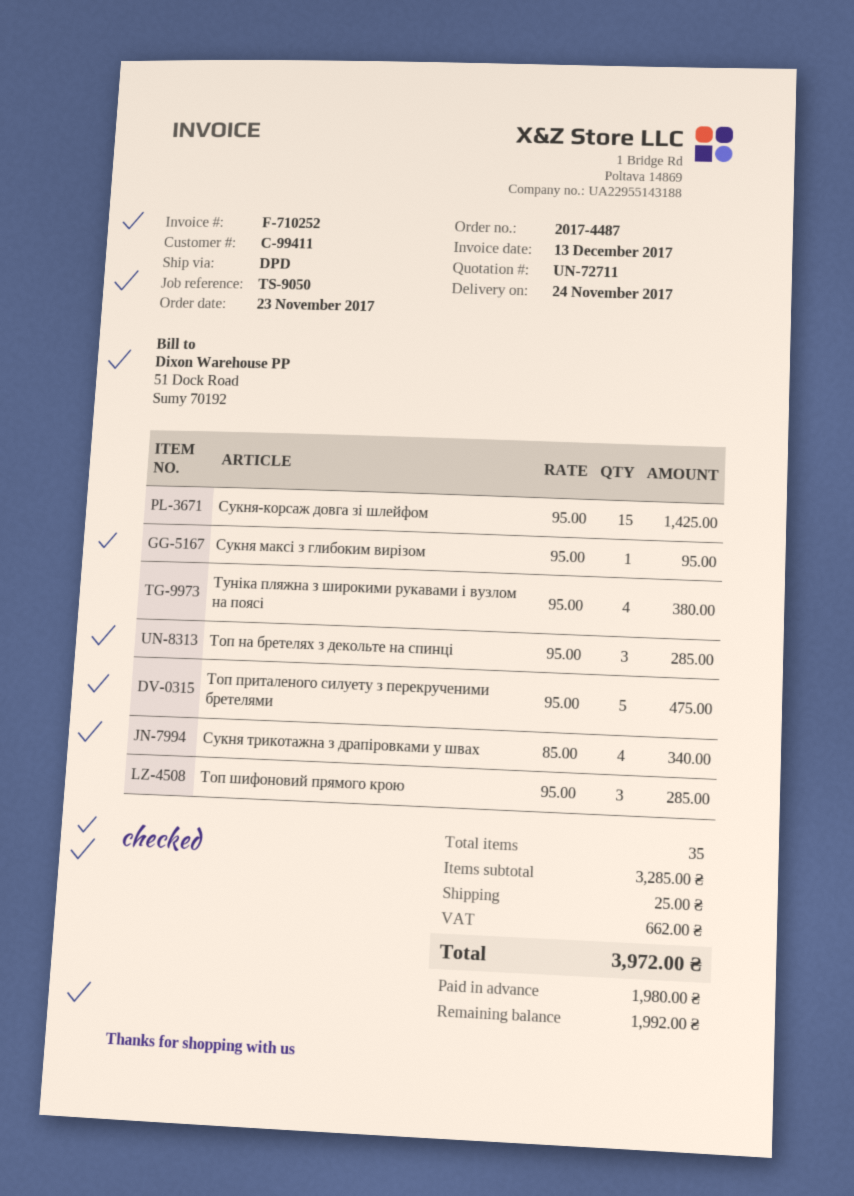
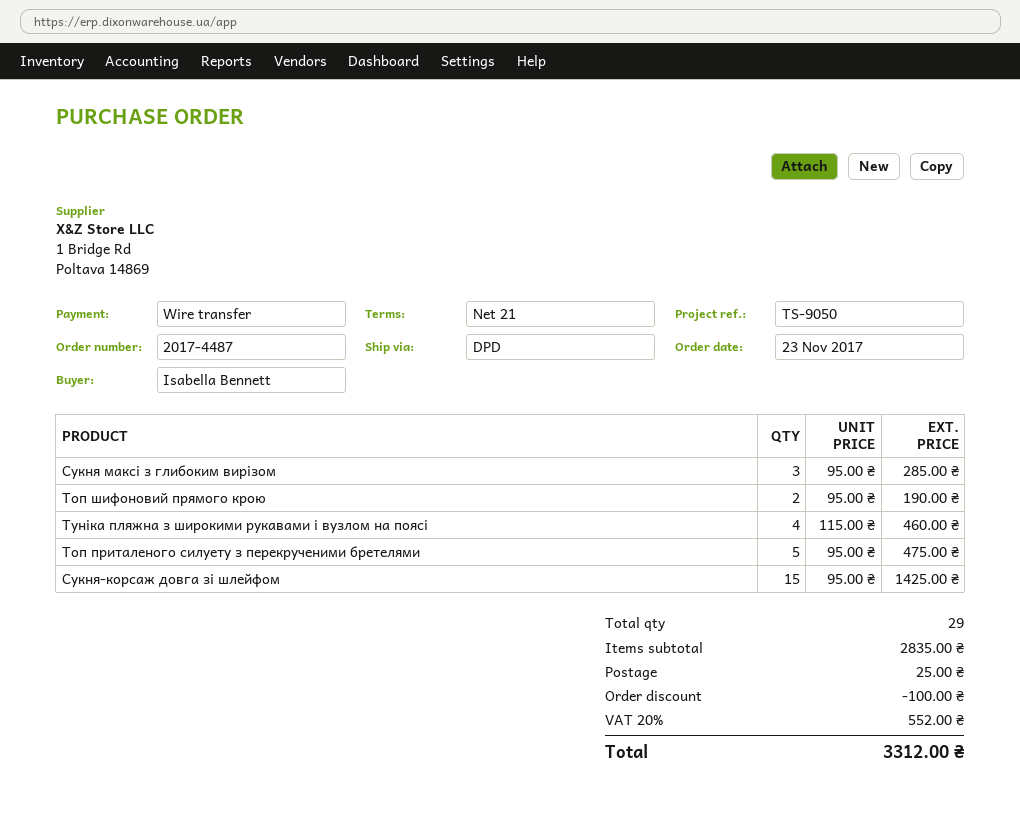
Сукня максі з глибоким вирізом: 1 x 95.00 = 95.00 -> 3 x 95.00 = 285.00
Туніка пляжна з широкими рукавами і вузлом на поясі: 4 x 95.00 = 380.00 -> 4 x 115.00 = 460.00
Топ на бретелях з декольте на спинці: 3 x 95.00 = 285.00 -> none
Сукня трикотажна з драпіровками у швах: 4 x 85.00 = 340.00 -> none
Топ шифоновий прямого крою: 3 x 95.00 = 285.00 -> 2 x 95.00 = 190.00
total quantity: 35 -> 29
subtotal: 3285.00 -> 2835.00
discount: none -> 100.00
tax: 662.00 -> 552.00
total: 3972.00 -> 3312.00

